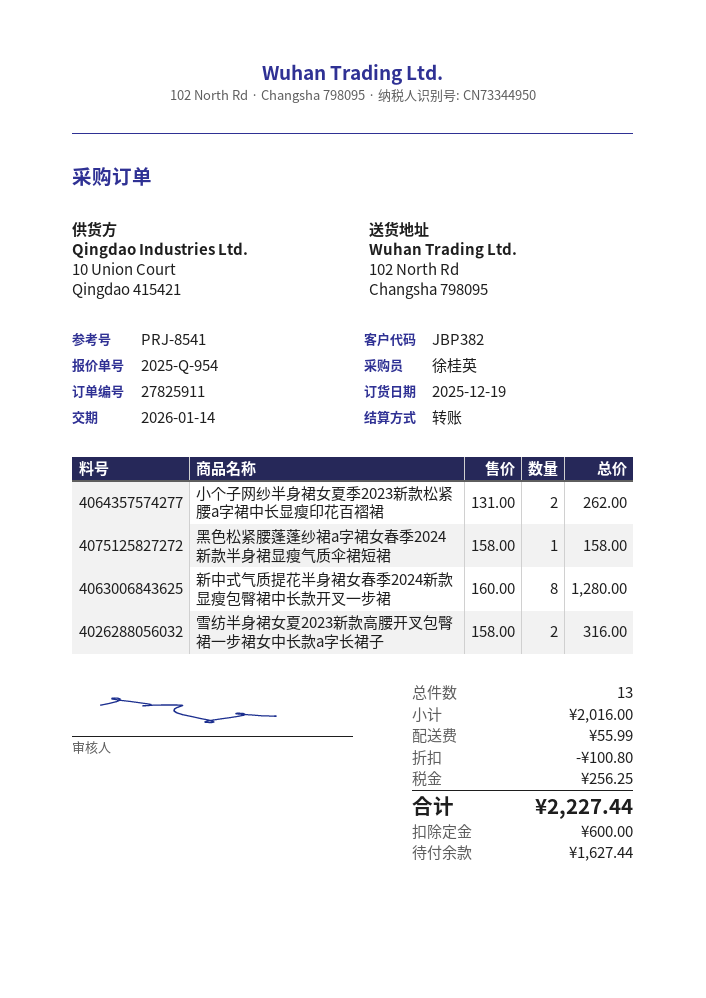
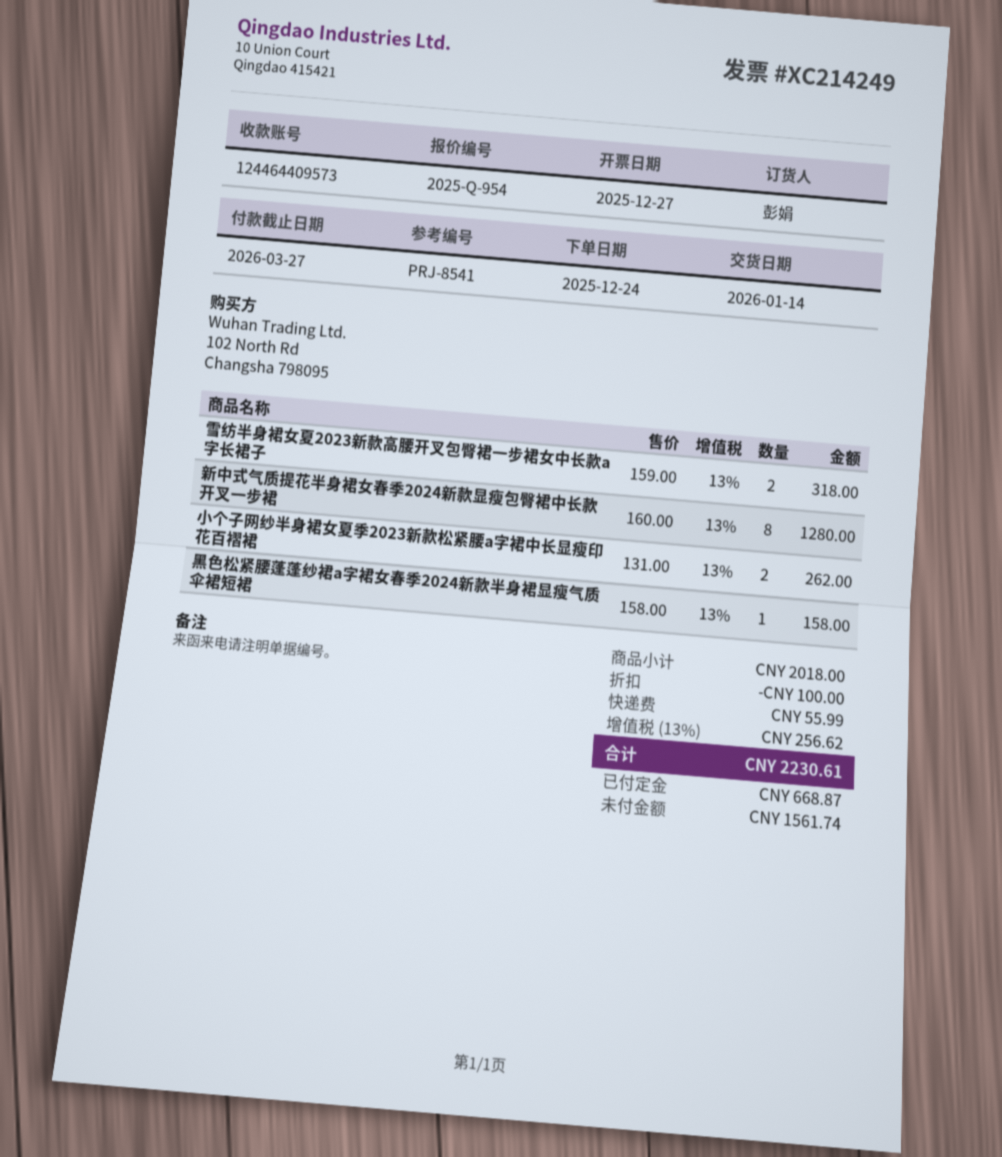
order date: 2025-12-19 -> 2025-12-24
ordered by: 徐桂英 -> 彭娟
雪纺半身裙女夏2023新款高腰开叉包臀裙一步裙女中长款a字长裙子: 2 x 158.00 = 316.00 -> 2 x 159.00 = 318.00
subtotal: 2016.00 -> 2018.00
discount: 100.80 -> 100.00
tax: 256.25 -> 256.62
total: 2227.44 -> 2230.61
deposit: 600.00 -> 668.87
balance: 1627.44 -> 1561.74

